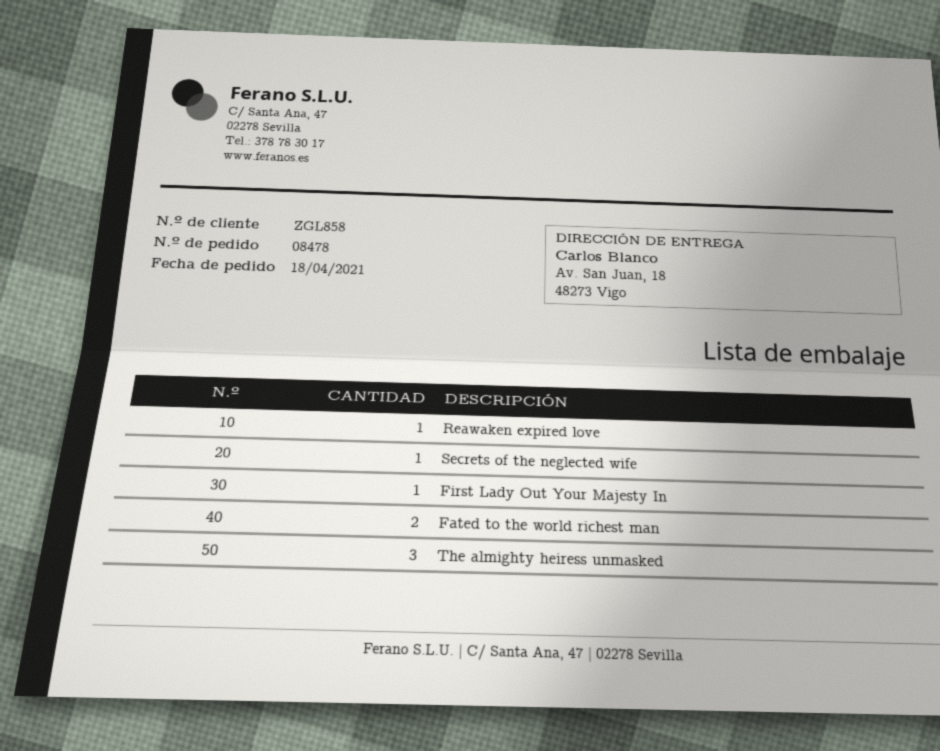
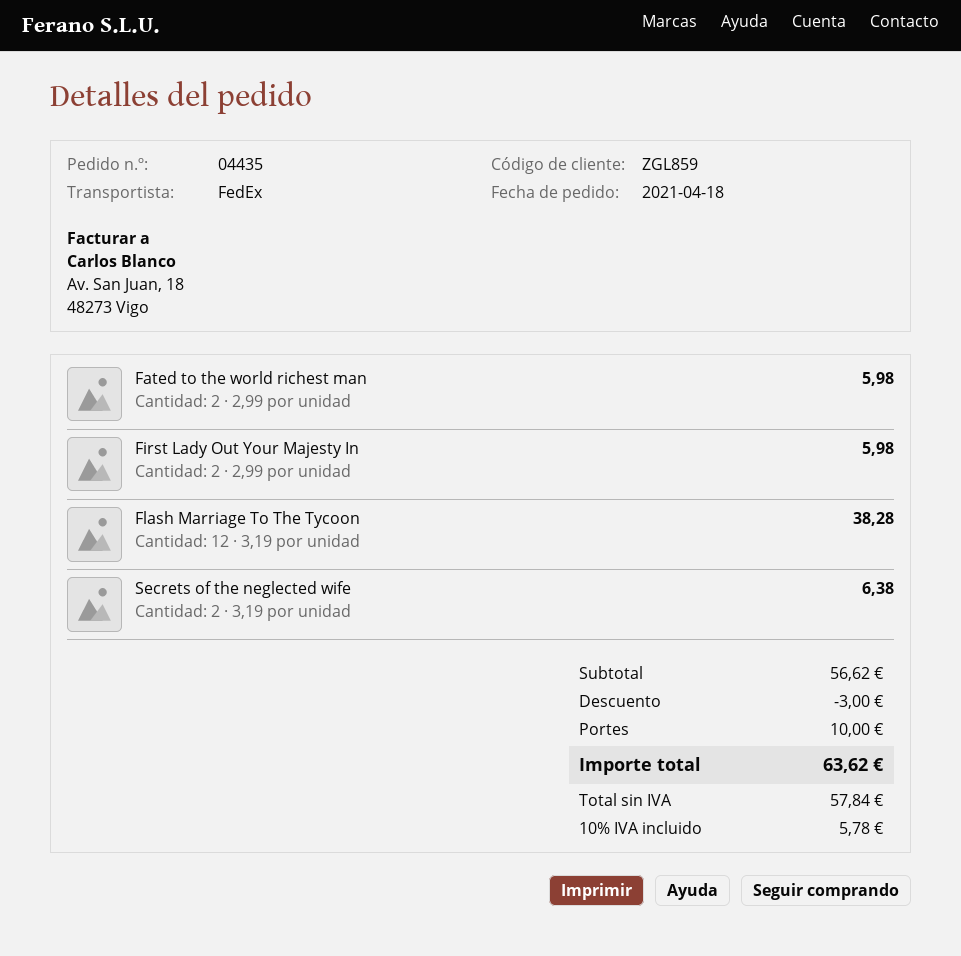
order number: 08478 -> 04435
customer number: ZGL858 -> ZGL859
Reawaken expired love: 1 -> none
Secrets of the neglected wife: 1 -> 2
First Lady Out Your Majesty In: 1 -> 2
The almighty heiress unmasked: 3 -> none
Flash Marriage To The Tycoon: none -> 12

